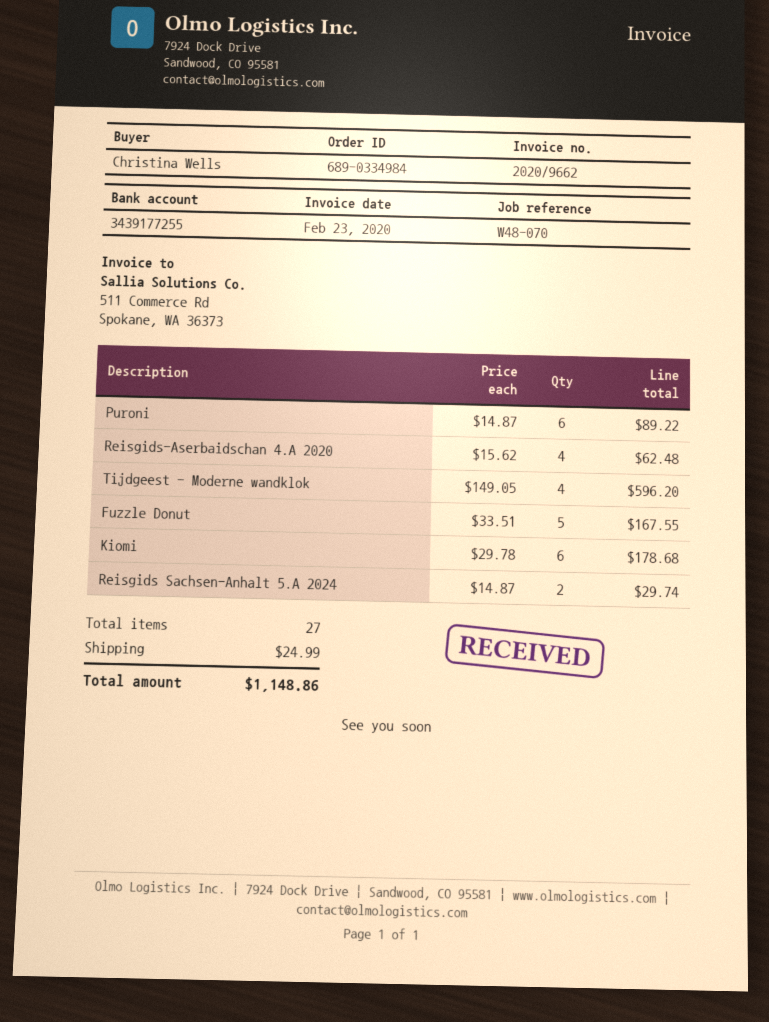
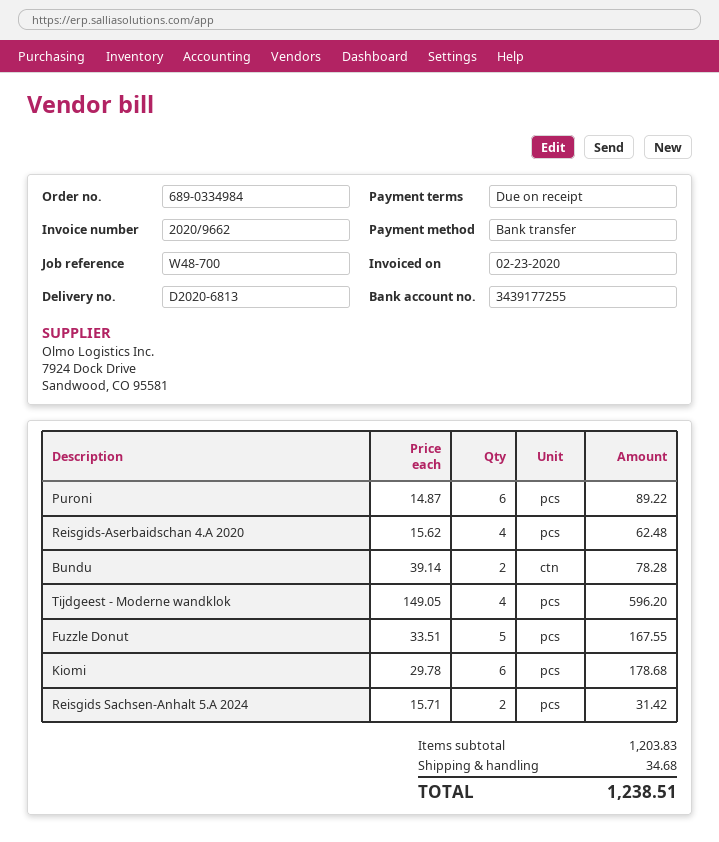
reference: W48-070 -> W48-700
Reisgids Sachsen-Anhalt 5.A 2024: 2 x 14.87 = 29.74 -> 2 x 15.71 = 31.42
Bundu: none -> 2 x 39.14 = 78.28
shipping: 24.99 -> 34.68
total: 1148.86 -> 1238.51

